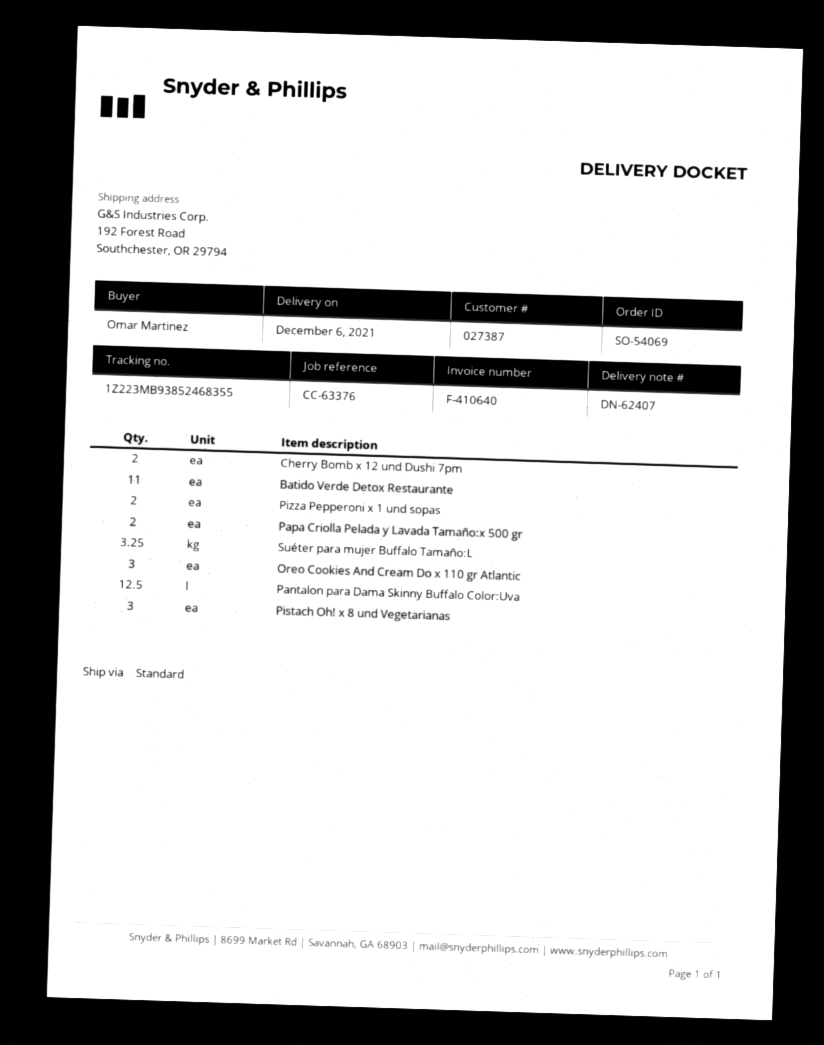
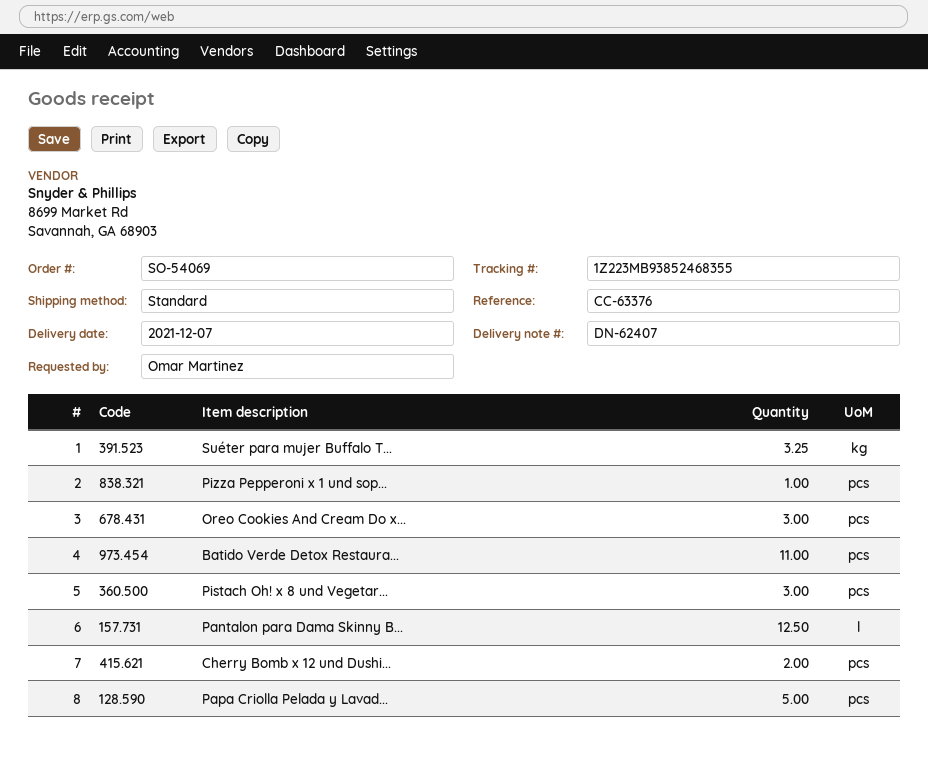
delivery date: 2021-12-06 -> 2021-12-07
Pizza Pepperoni x 1 und sopas: 2 -> 1
Papa Criolla Pelada y Lavada Tamaño:x 500 gr: 2 -> 5

